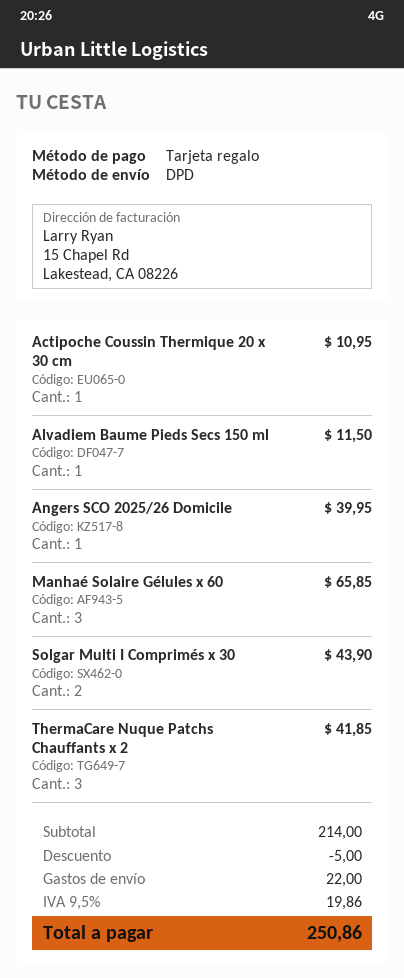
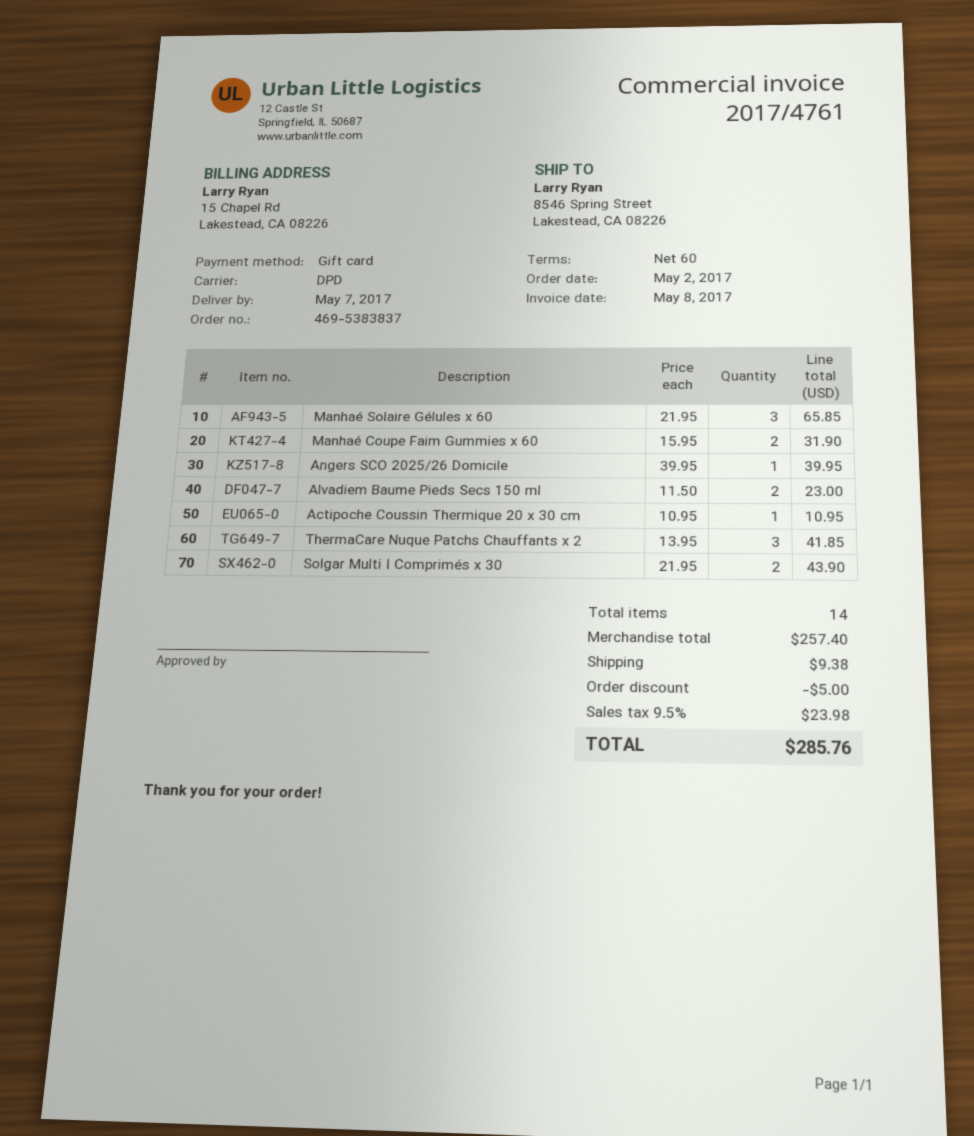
Alvadiem Baume Pieds Secs 150 ml: 1 for 11.50 -> 2 for 23.00
Manhaé Coupe Faim Gummies x 60: none -> 2 for 31.90
subtotal: 214.00 -> 257.40
shipping: 22.00 -> 9.38
tax: 9.5% = 19.86 -> 9.5% = 23.98
total: 250.86 -> 285.76

